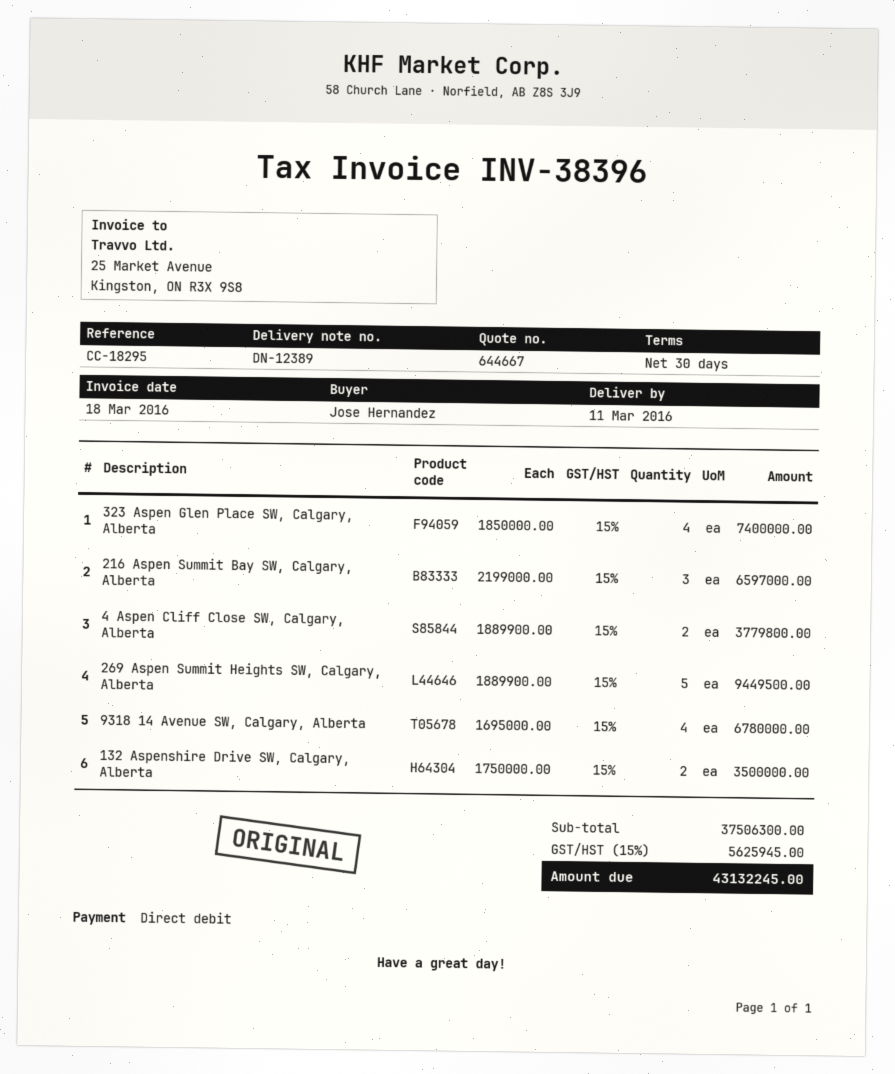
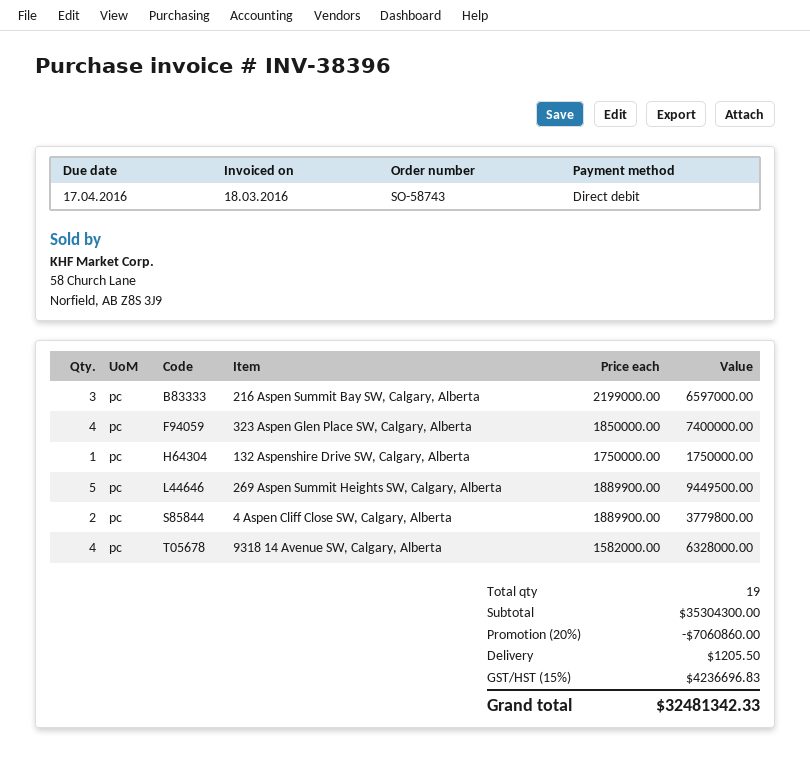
9318 14 Avenue SW, Calgary, Alberta: 4 x 1695000.00 = 6780000.00 -> 4 x 1582000.00 = 6328000.00
132 Aspenshire Drive SW, Calgary, Alberta: 2 x 1750000.00 = 3500000.00 -> 1 x 1750000.00 = 1750000.00
subtotal: 37506300.00 -> 35304300.00
discount: none -> 20% = 7060860.00
shipping: none -> 1205.50
tax: 15% = 5625945.00 -> 15% = 4236696.83
total: 43132245.00 -> 32481342.33

